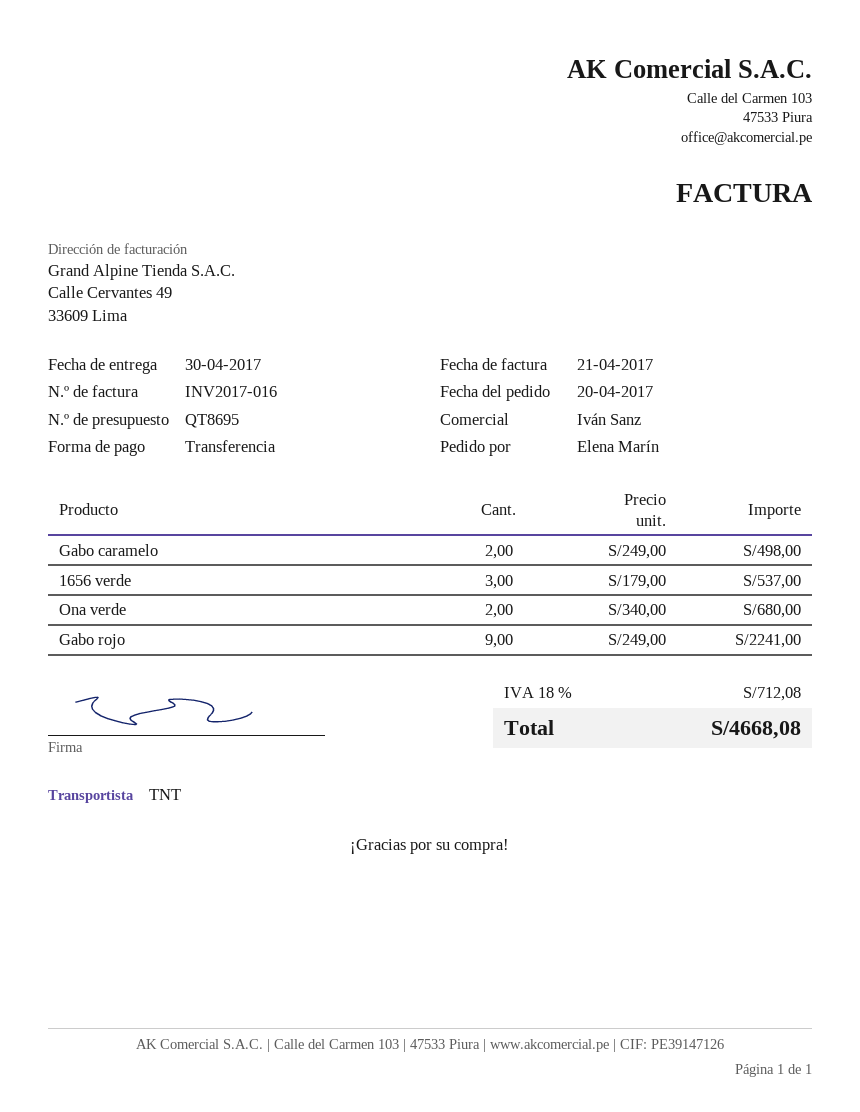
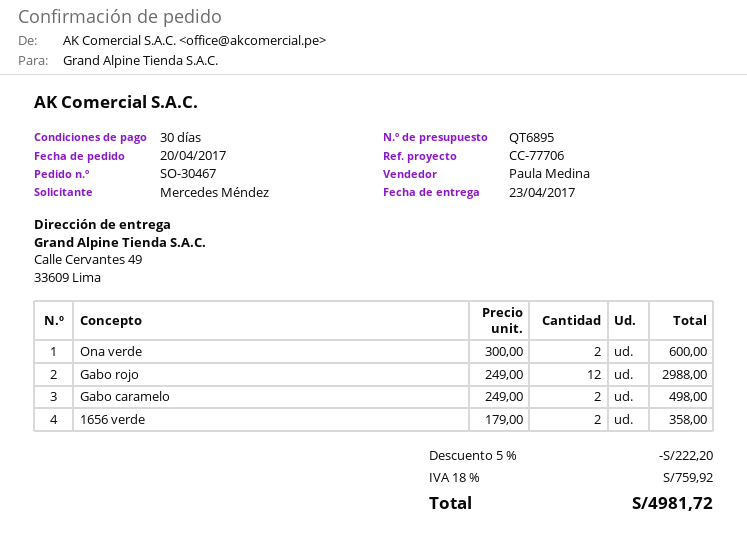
quote number: QT8695 -> QT6895
delivery date: 2017-04-30 -> 2017-04-23
ordered by: Elena Marín -> Mercedes Méndez
sales rep: Iván Sanz -> Paula Medina
1656 verde: 3 x 179.00 = 537.00 -> 2 x 179.00 = 358.00
Ona verde: 2 x 340.00 = 680.00 -> 2 x 300.00 = 600.00
Gabo rojo: 9 x 249.00 = 2241.00 -> 12 x 249.00 = 2988.00
discount: none -> 5% = 222.20
tax: 18% = 712.08 -> 18% = 759.92
total: 4668.08 -> 4981.72

